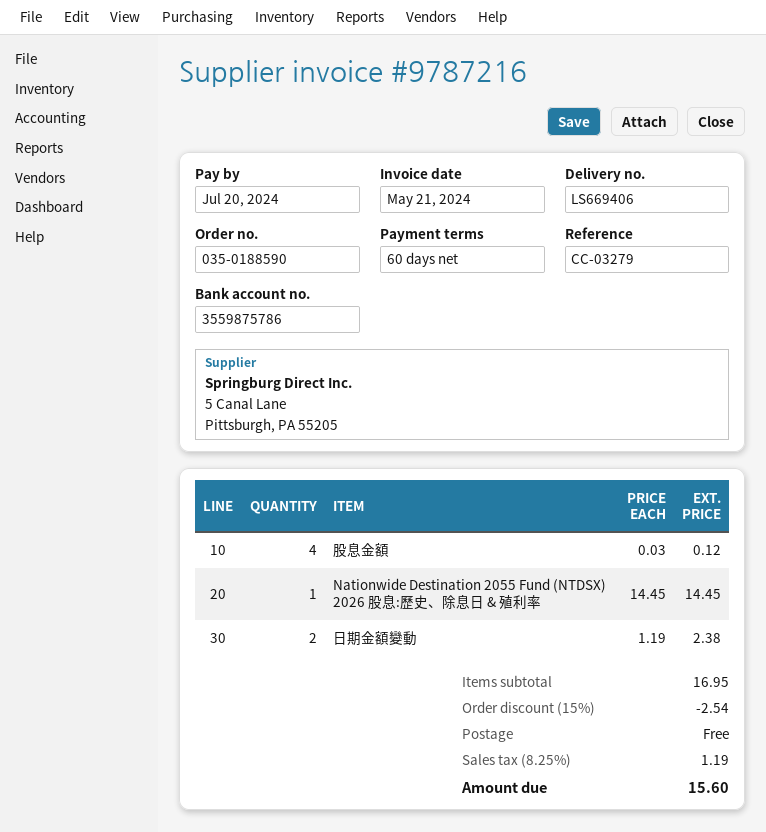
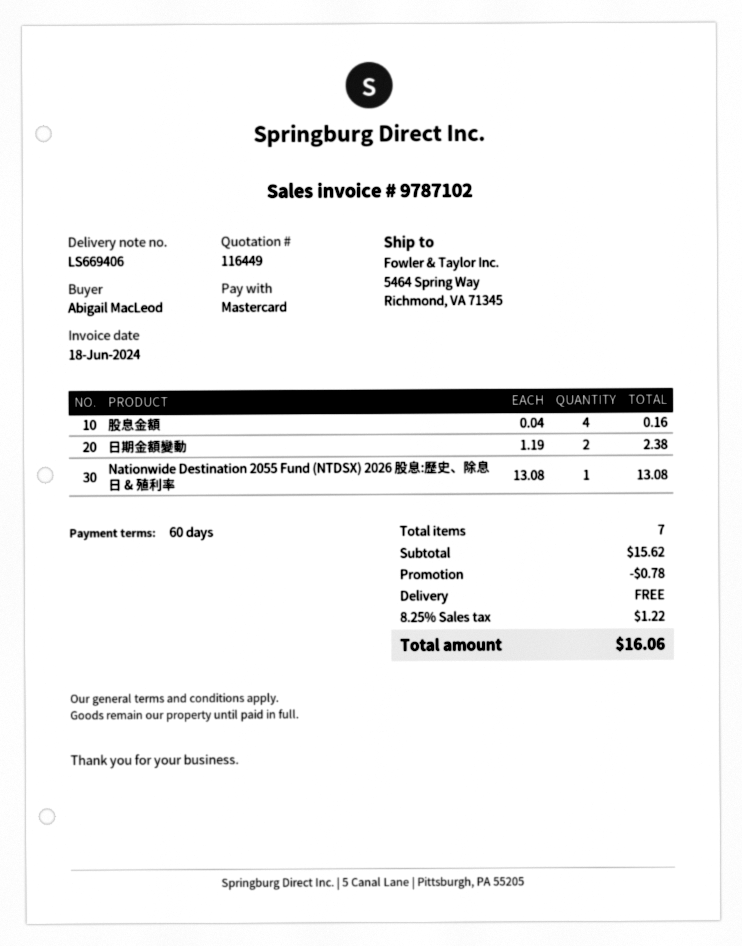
invoice number: 9787216 -> 9787102
invoice date: 2024-05-21 -> 2024-06-18
股息金額: 4 x 0.03 = 0.12 -> 4 x 0.04 = 0.16
Nationwide Destination 2055 Fund (NTDSX) 2026 股息:歷史、除息日 & 殖利率: 1 x 14.45 = 14.45 -> 1 x 13.08 = 13.08
subtotal: 16.95 -> 15.62
discount: 2.54 -> 0.78
tax: 8.25% = 1.19 -> 8.25% = 1.22
total: 15.60 -> 16.06

